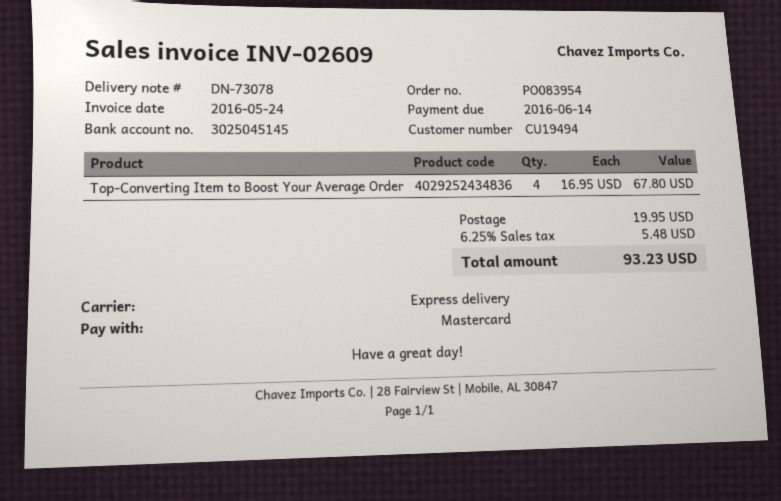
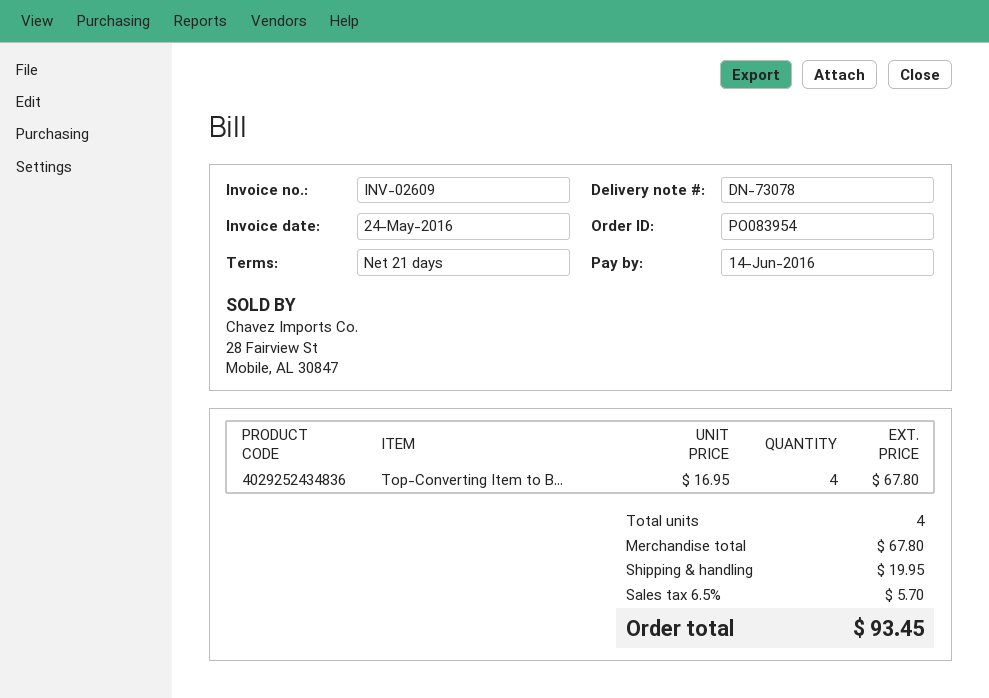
tax: 6.25% = 5.48 -> 6.5% = 5.70
total: 93.23 -> 93.45

